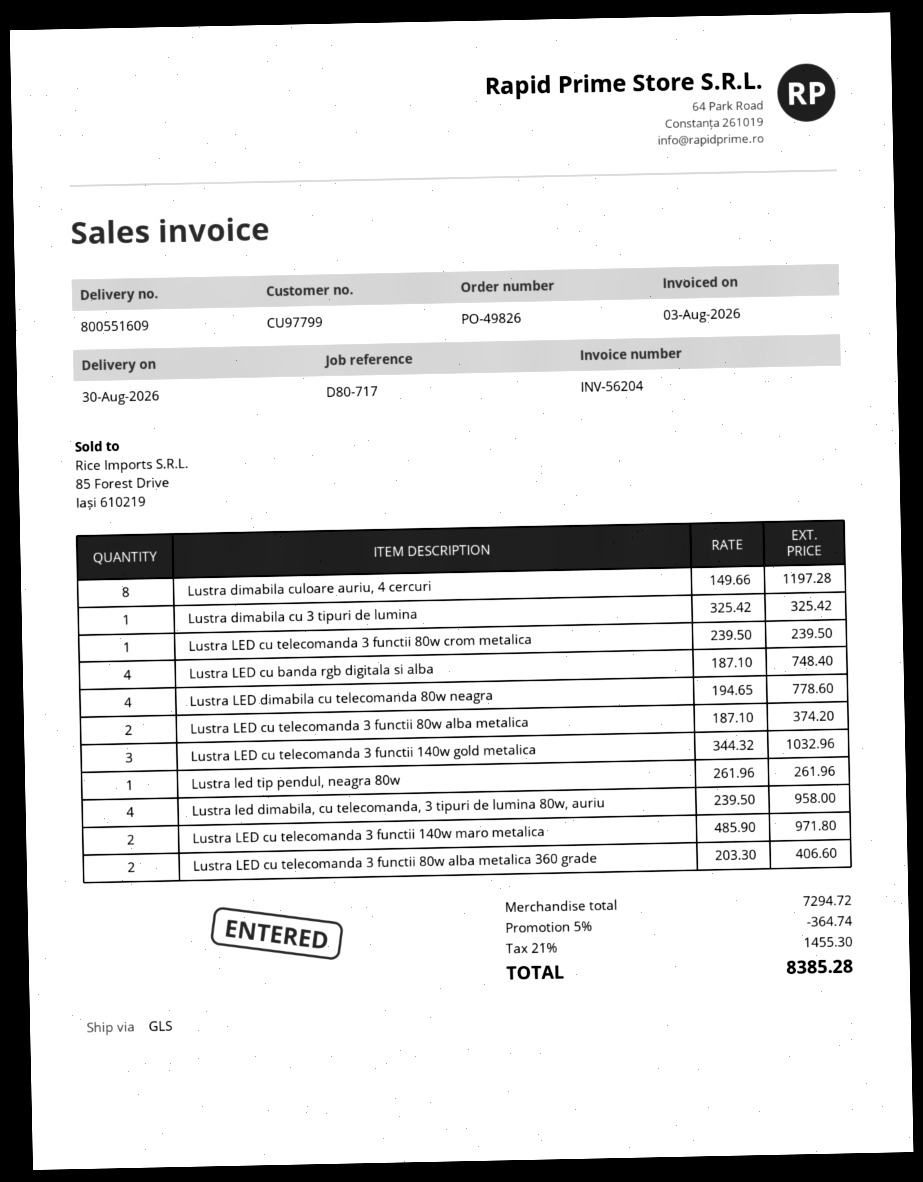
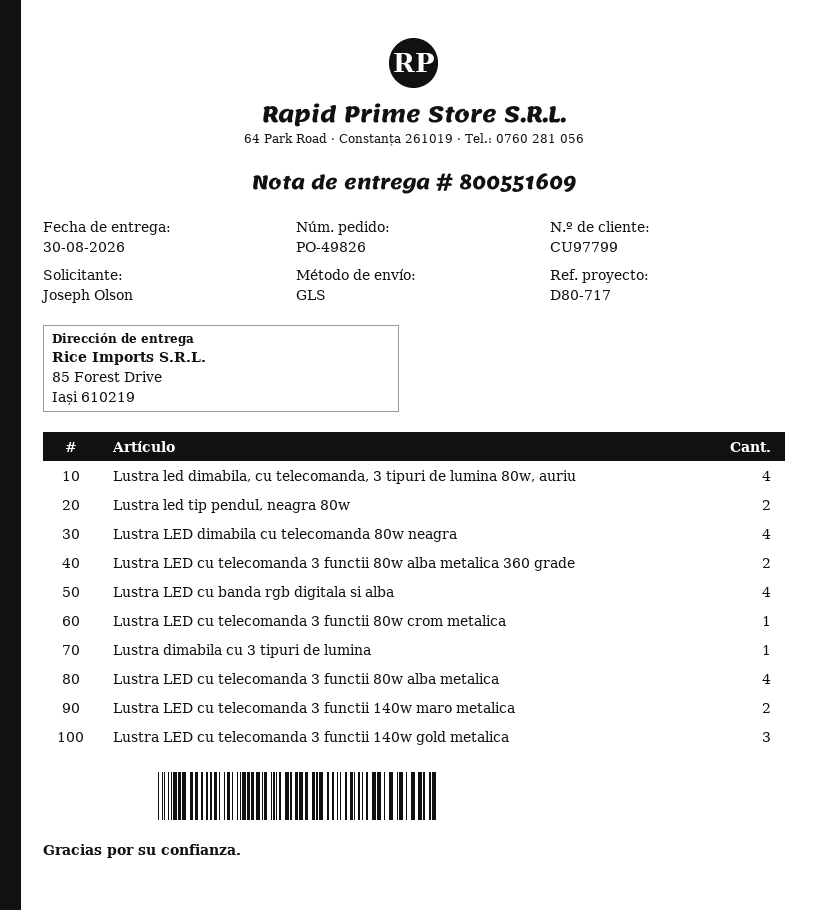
Lustra dimabila culoare auriu, 4 cercuri: 8 -> none
Lustra LED cu telecomanda 3 functii 80w alba metalica: 2 -> 4
Lustra led tip pendul, neagra 80w: 1 -> 2

